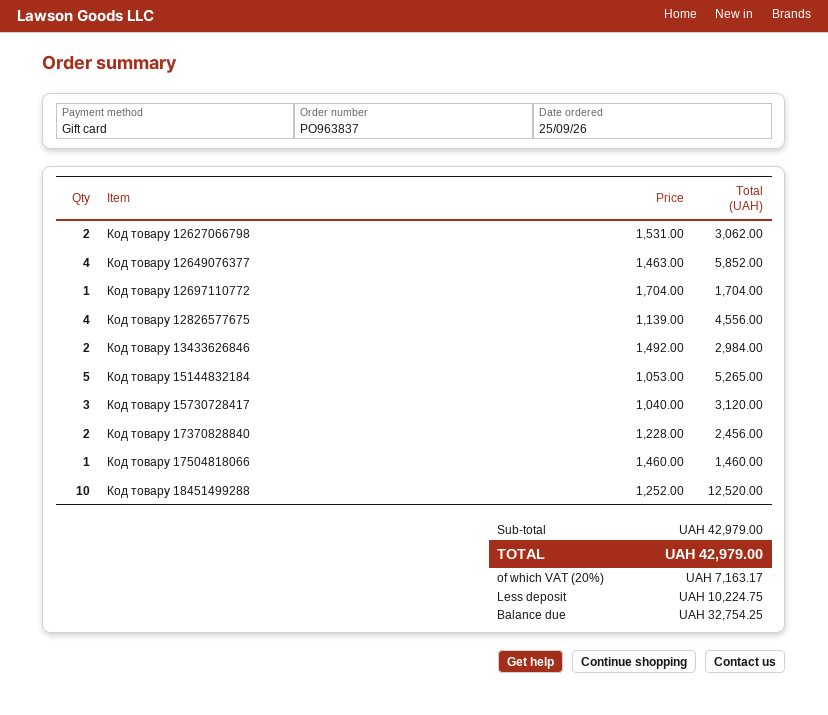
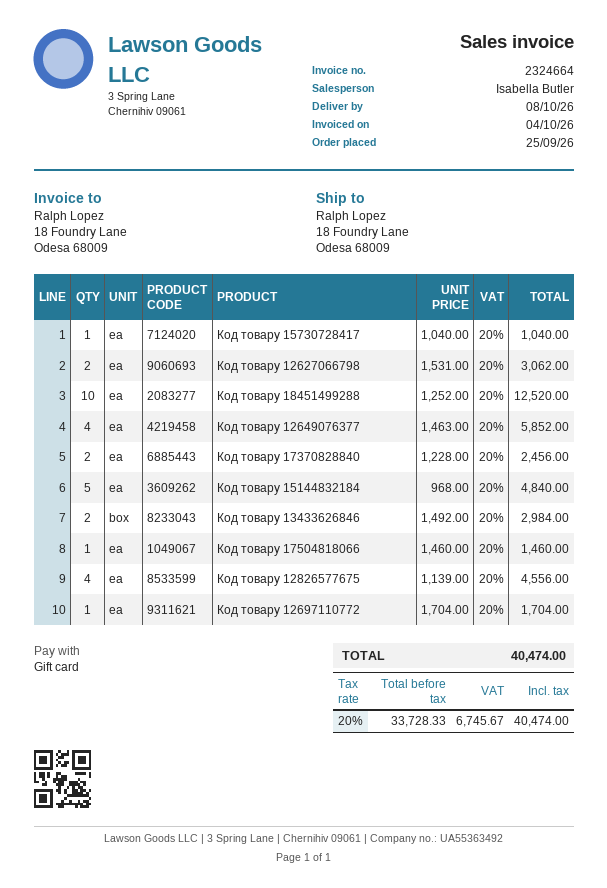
Код товару 15144832184: 5 x 1053.00 = 5265.00 -> 5 x 968.00 = 4840.00
Код товару 15730728417: 3 x 1040.00 = 3120.00 -> 1 x 1040.00 = 1040.00
tax: 20% = 7163.17 -> 20% = 6745.67
total: 42979.00 -> 40474.00

